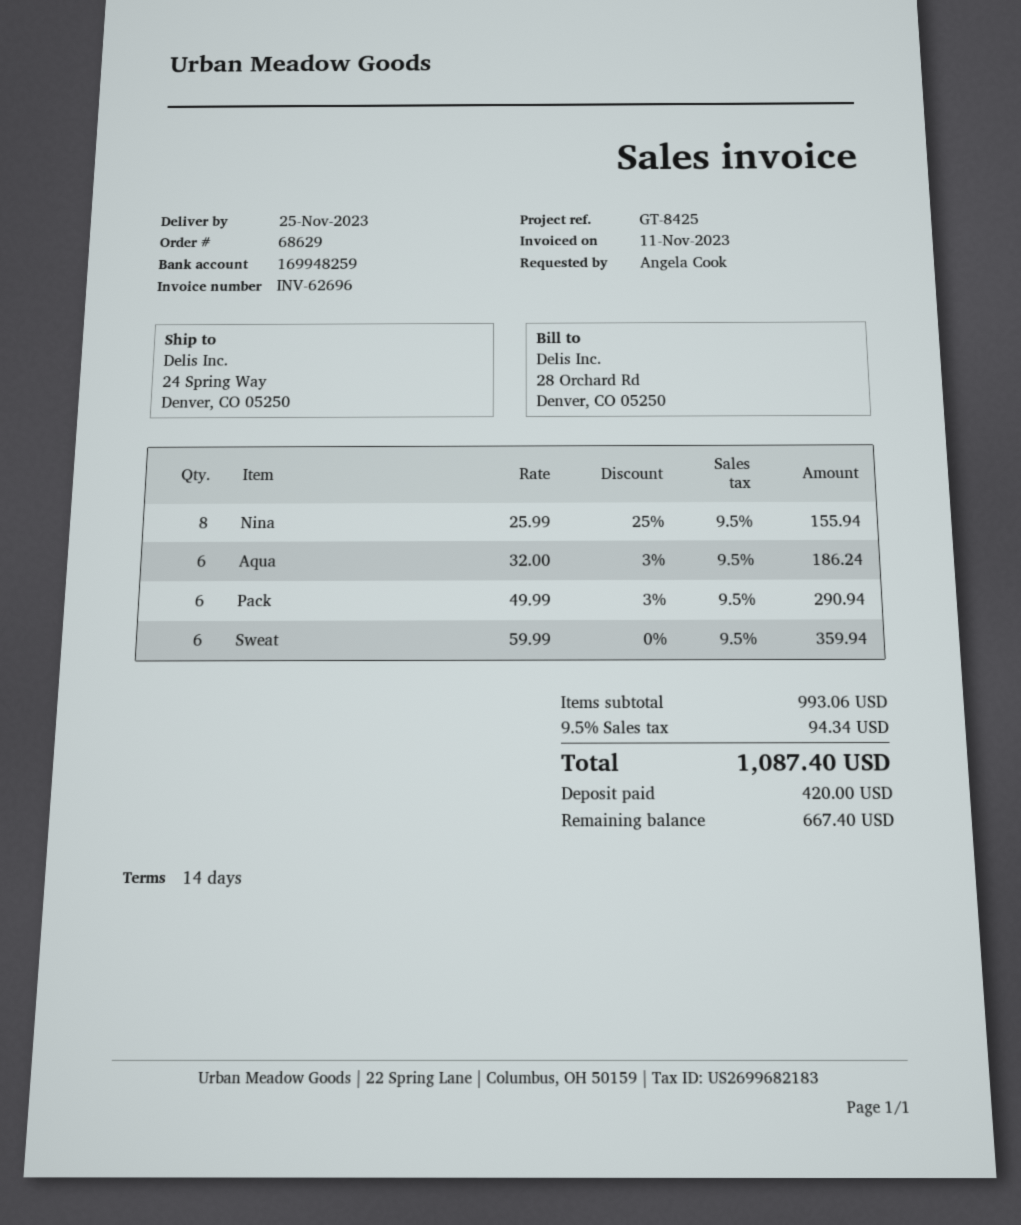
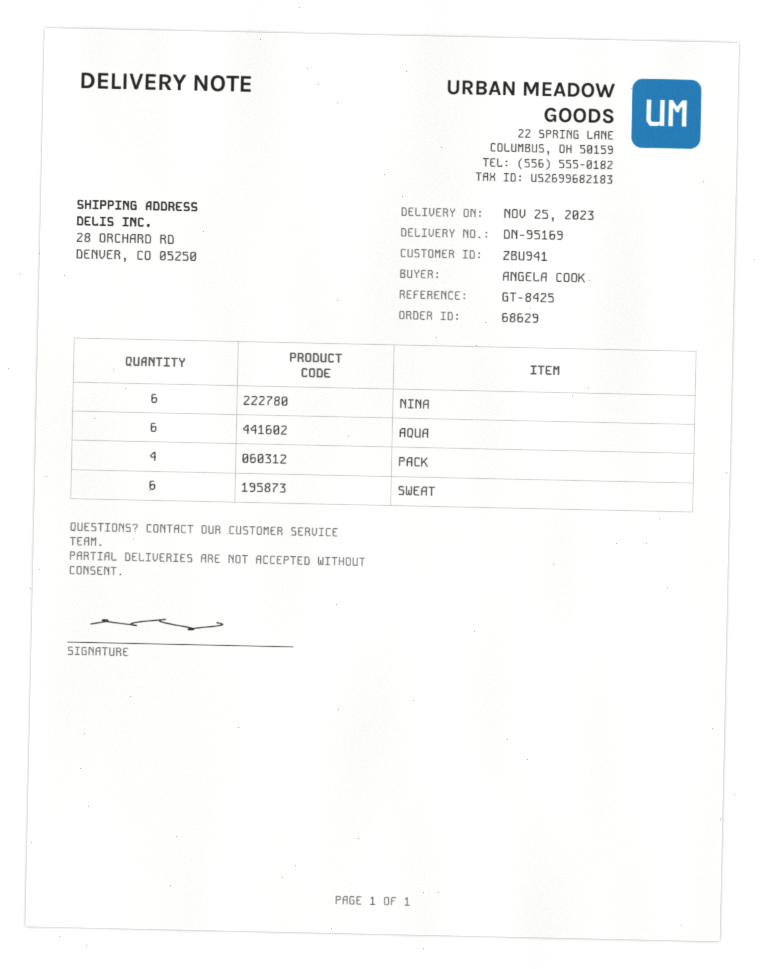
ship to: 24 Spring Way, Denver, CO 05250 -> 28 ORCHARD RD, DENVER, CO 05250
Nina: 8 -> 6
Pack: 6 -> 4

